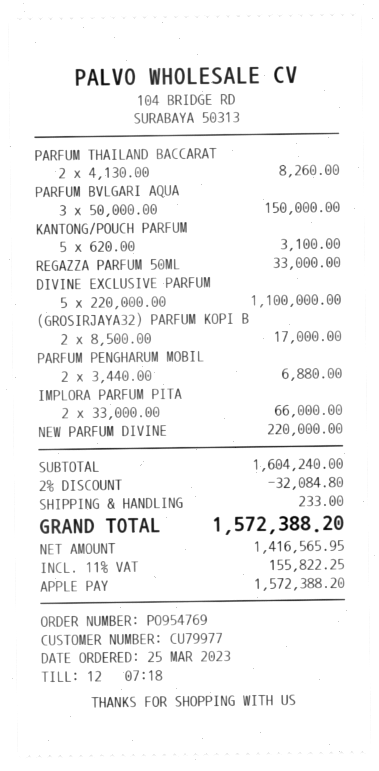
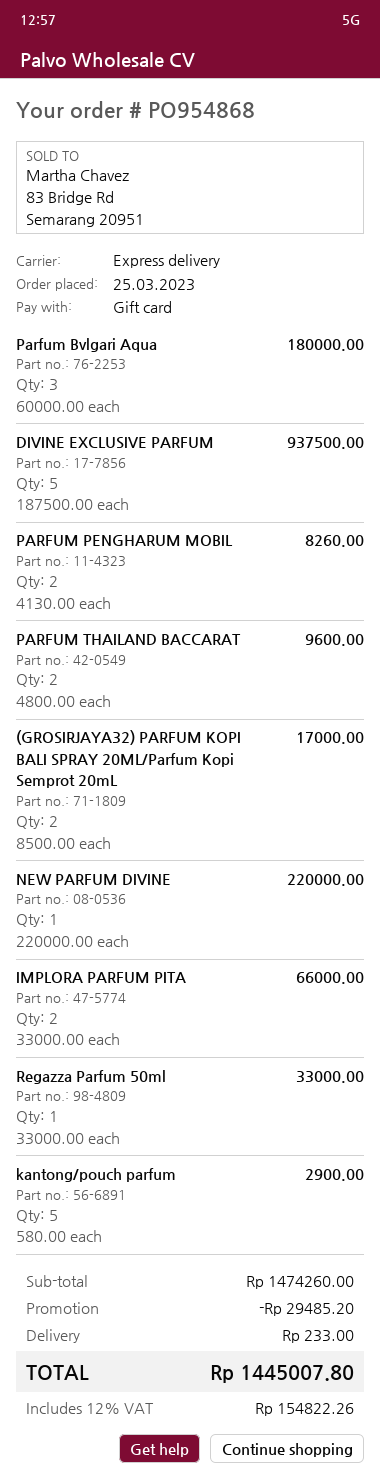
order number: PO954769 -> PO954868
payment method: Apple Pay -> gift card
PARFUM THAILAND BACCARAT: 2 x 4130.00 = 8260.00 -> 2 x 4800.00 = 9600.00
PARFUM BVLGARI AQUA: 3 x 50000.00 = 150000.00 -> 3 x 60000.00 = 180000.00
KANTONG/POUCH PARFUM: 5 x 620.00 = 3100.00 -> 5 x 580.00 = 2900.00
DIVINE EXCLUSIVE PARFUM: 5 x 220000.00 = 1100000.00 -> 5 x 187500.00 = 937500.00
PARFUM PENGHARUM MOBIL: 2 x 3440.00 = 6880.00 -> 2 x 4130.00 = 8260.00
subtotal: 1604240.00 -> 1474260.00
discount: 32084.80 -> 29485.20
tax: 11% = 155822.25 -> 12% = 154822.26
total: 1572388.20 -> 1445007.80

